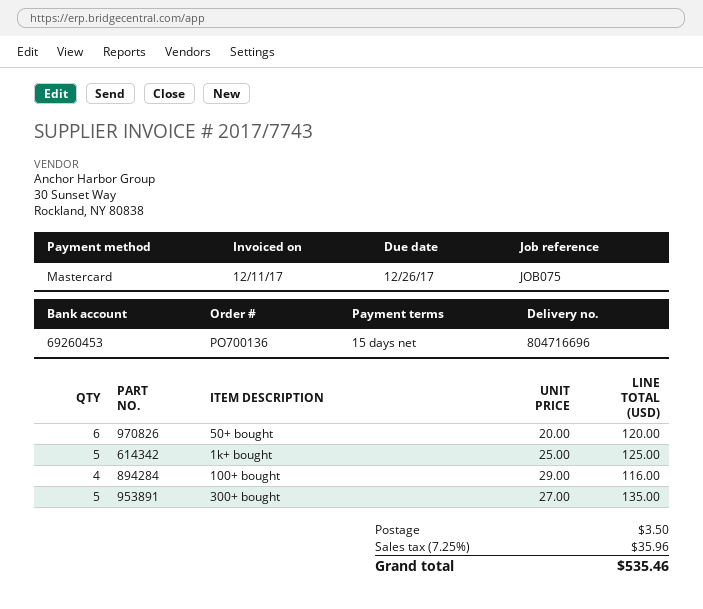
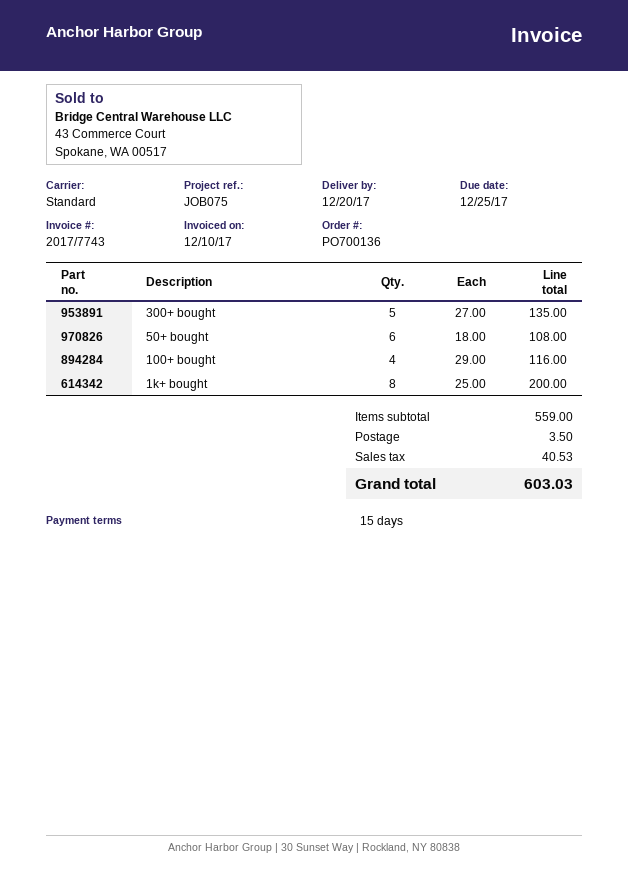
invoice date: 2017-12-11 -> 2017-12-10
due date: 2017-12-26 -> 2017-12-25
50+ bought: 6 x 20.00 = 120.00 -> 6 x 18.00 = 108.00
1k+ bought: 5 x 25.00 = 125.00 -> 8 x 25.00 = 200.00
tax: 35.96 -> 40.53
total: 535.46 -> 603.03

